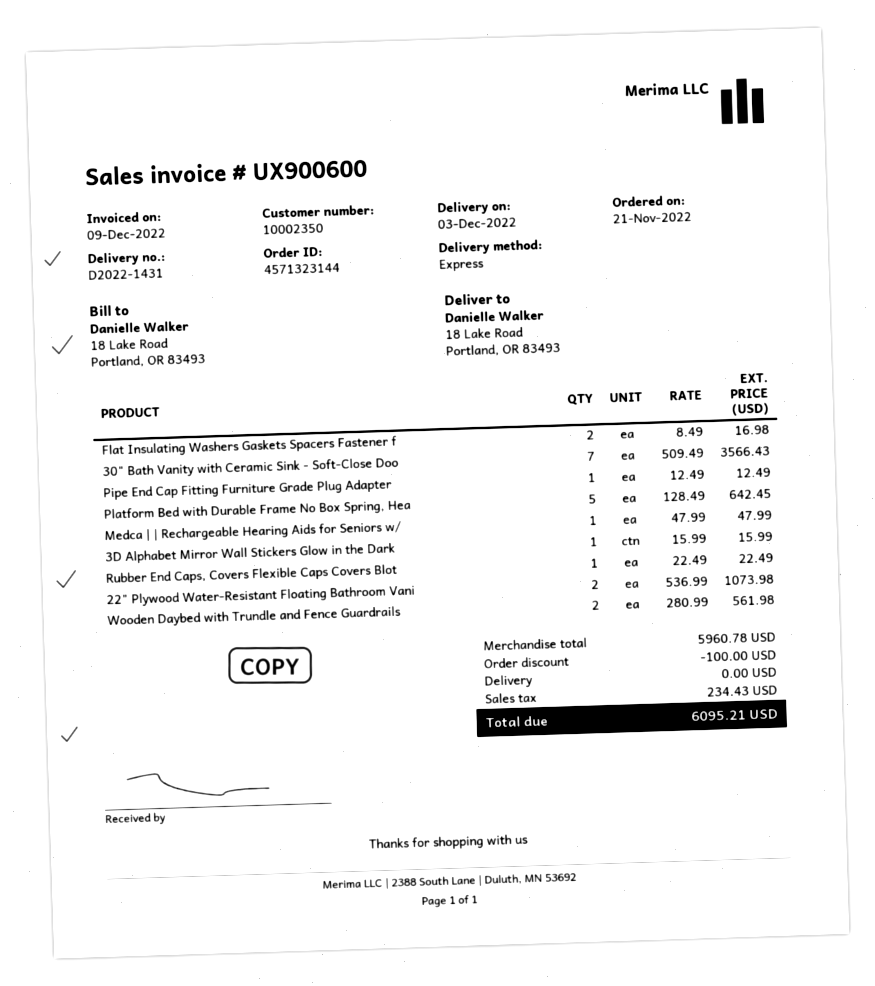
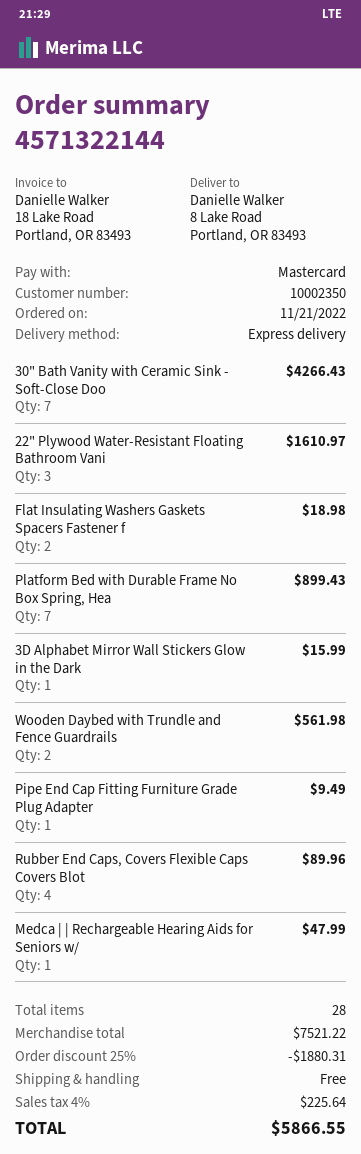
order number: 4571323144 -> 4571322144
ship to: 18 Lake Road, Portland, OR 83493 -> 8 Lake Road, Portland, OR 83493
Flat Insulating Washers Gaskets Spacers Fastener f: 2 for 16.98 -> 2 for 18.98
30" Bath Vanity with Ceramic Sink - Soft-Close Doo: 7 for 3566.43 -> 7 for 4266.43
Pipe End Cap Fitting Furniture Grade Plug Adapter: 1 for 12.49 -> 1 for 9.49
Platform Bed with Durable Frame No Box Spring, Hea: 5 for 642.45 -> 7 for 899.43
Rubber End Caps, Covers Flexible Caps Covers Blot: 1 for 22.49 -> 4 for 89.96
22" Plywood Water-Resistant Floating Bathroom Vani: 2 for 1073.98 -> 3 for 1610.97
subtotal: 5960.78 -> 7521.22
discount: 100.00 -> 1880.31
tax: 234.43 -> 225.64
total: 6095.21 -> 5866.55

